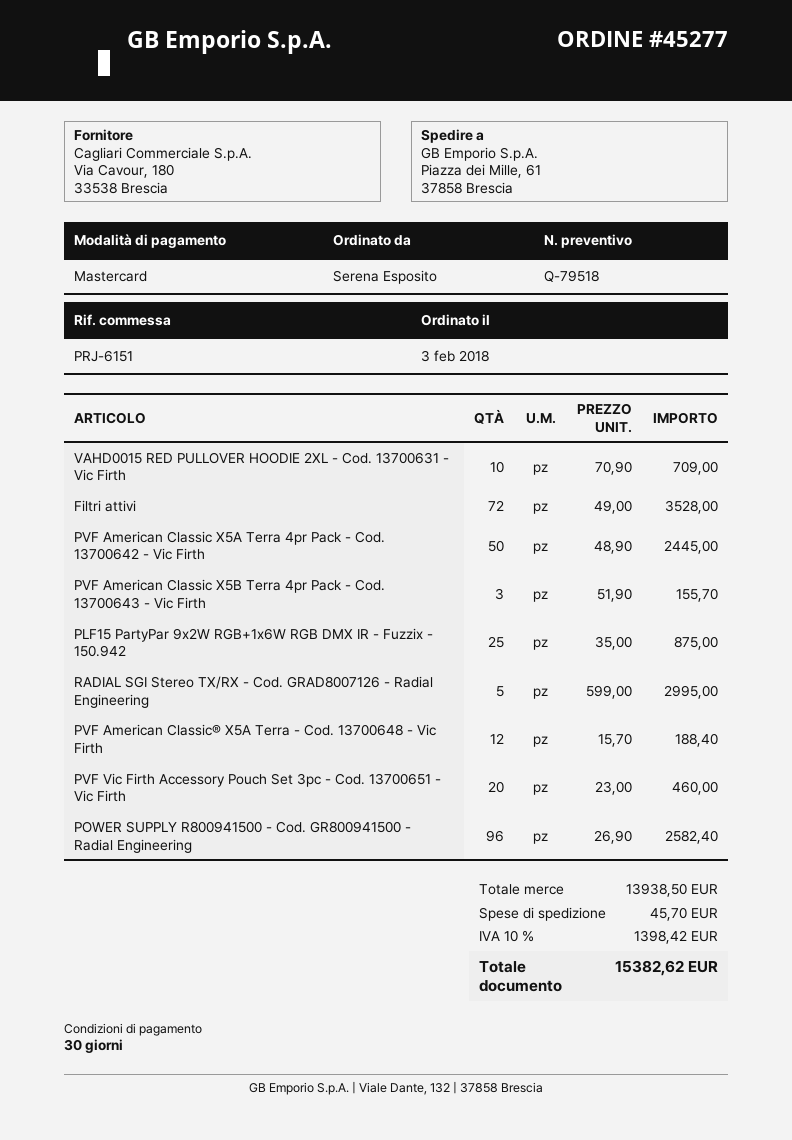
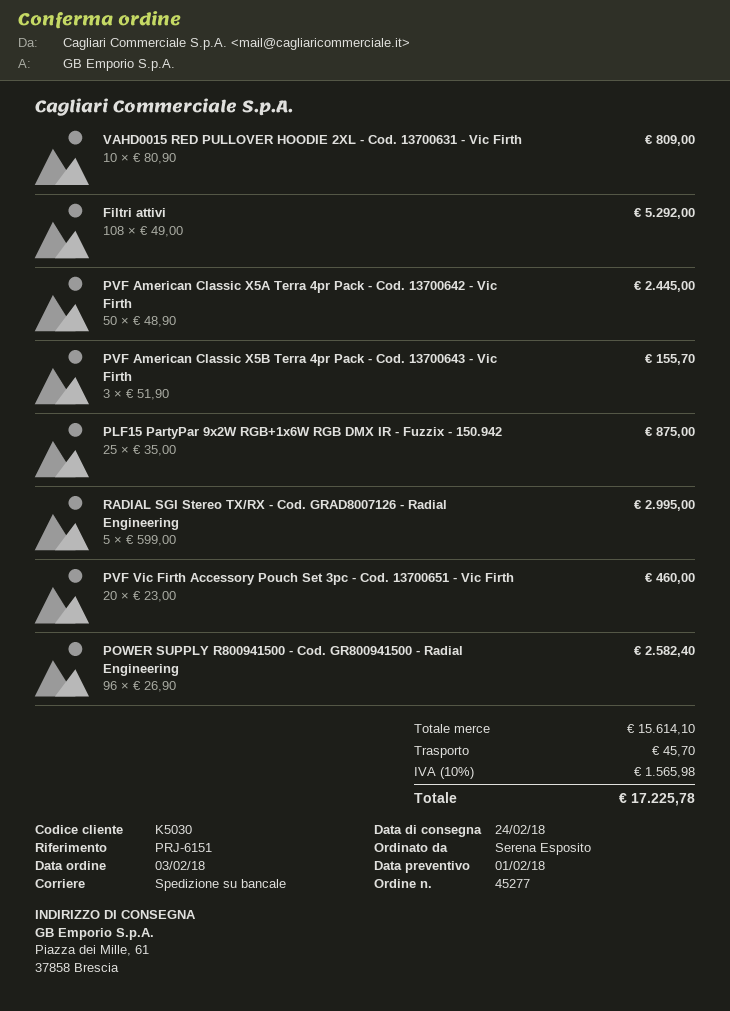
VAHD0015 RED PULLOVER HOODIE 2XL - Cod. 13700631 - Vic Firth: 10 x 70.90 = 709.00 -> 10 x 80.90 = 809.00
Filtri attivi: 72 x 49.00 = 3528.00 -> 108 x 49.00 = 5292.00
PVF American Classic® X5A Terra - Cod. 13700648 - Vic Firth: 12 x 15.70 = 188.40 -> none
subtotal: 13938.50 -> 15614.10
tax: 10% = 1398.42 -> 10% = 1565.98
total: 15382.62 -> 17225.78

